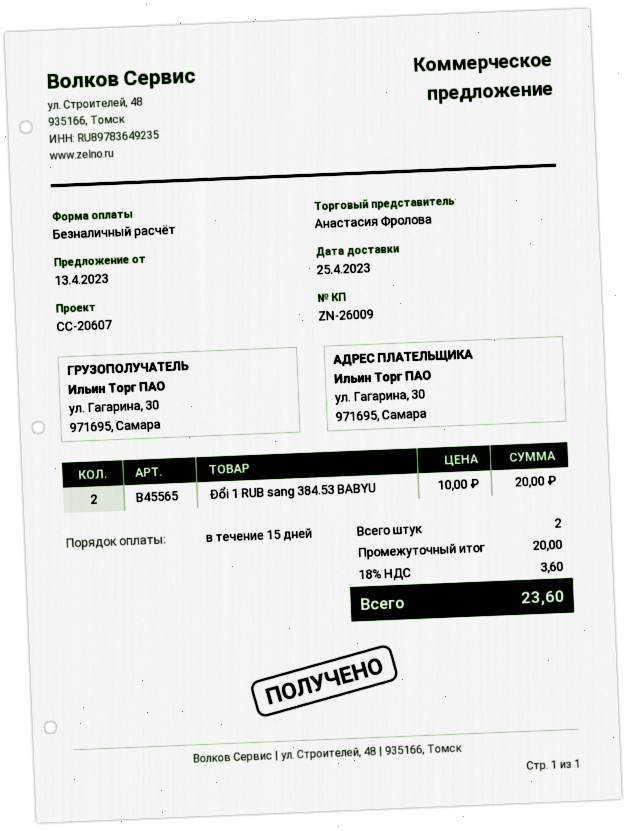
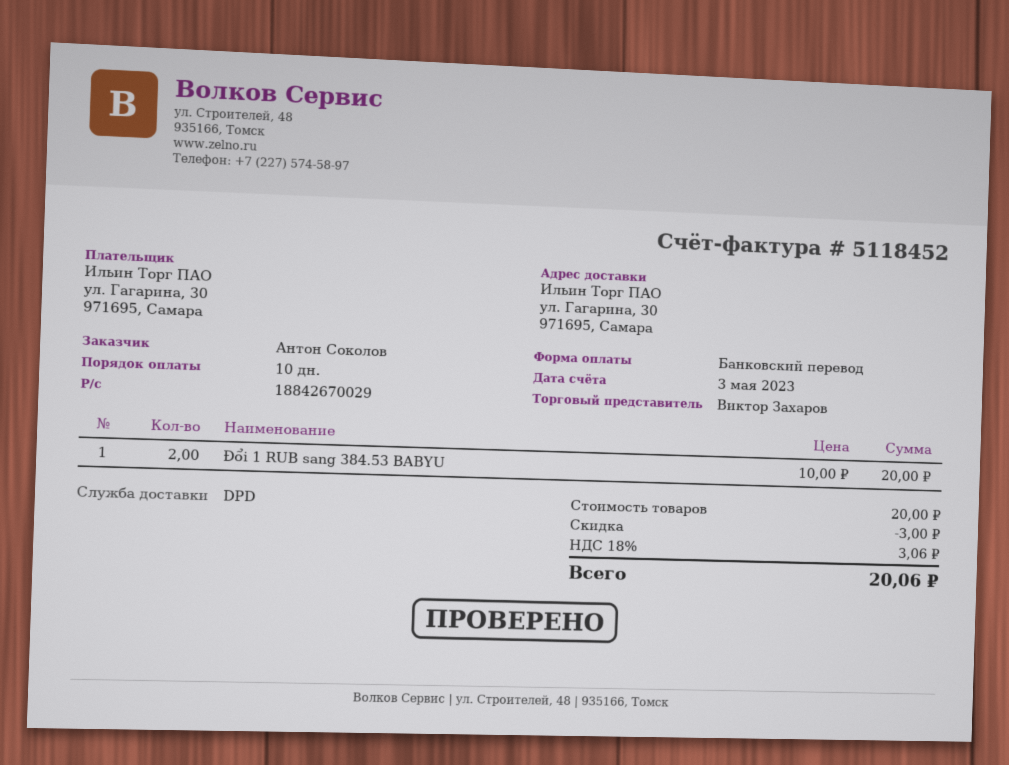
payment terms: 15 days -> 10 days
sales rep: Анастасия Фролова -> Виктор Захаров
discount: none -> 3.00
tax: 18% = 3.60 -> 18% = 3.06
total: 23.60 -> 20.06

